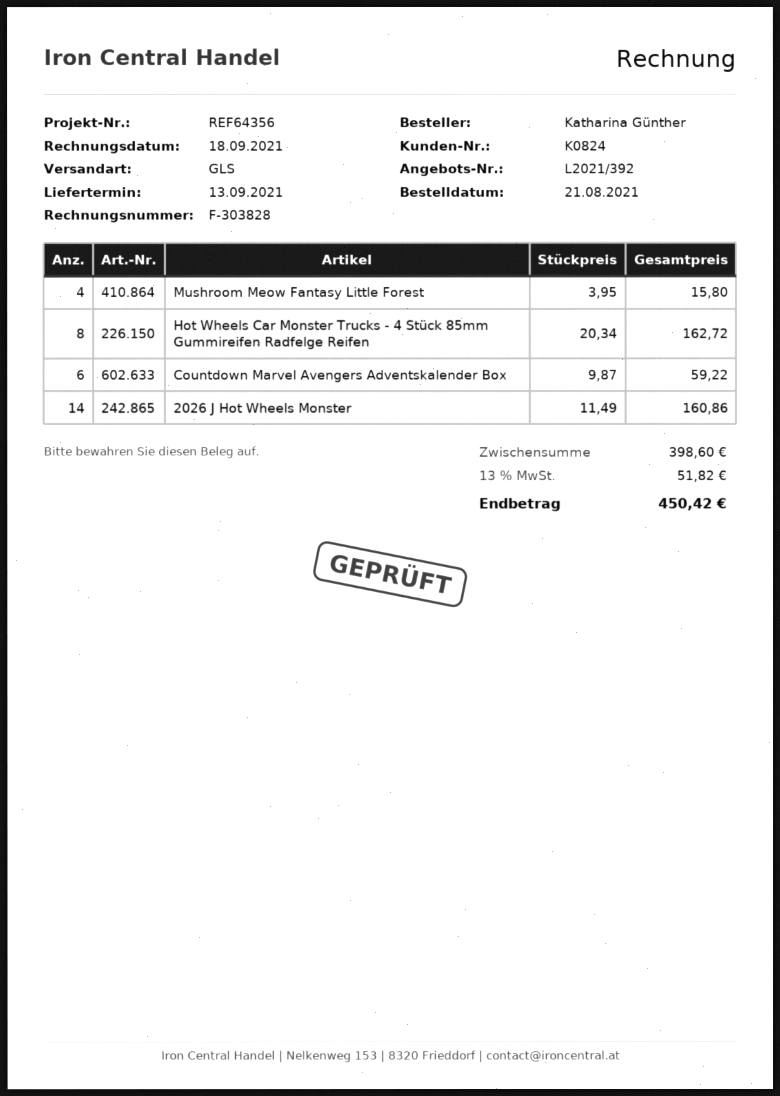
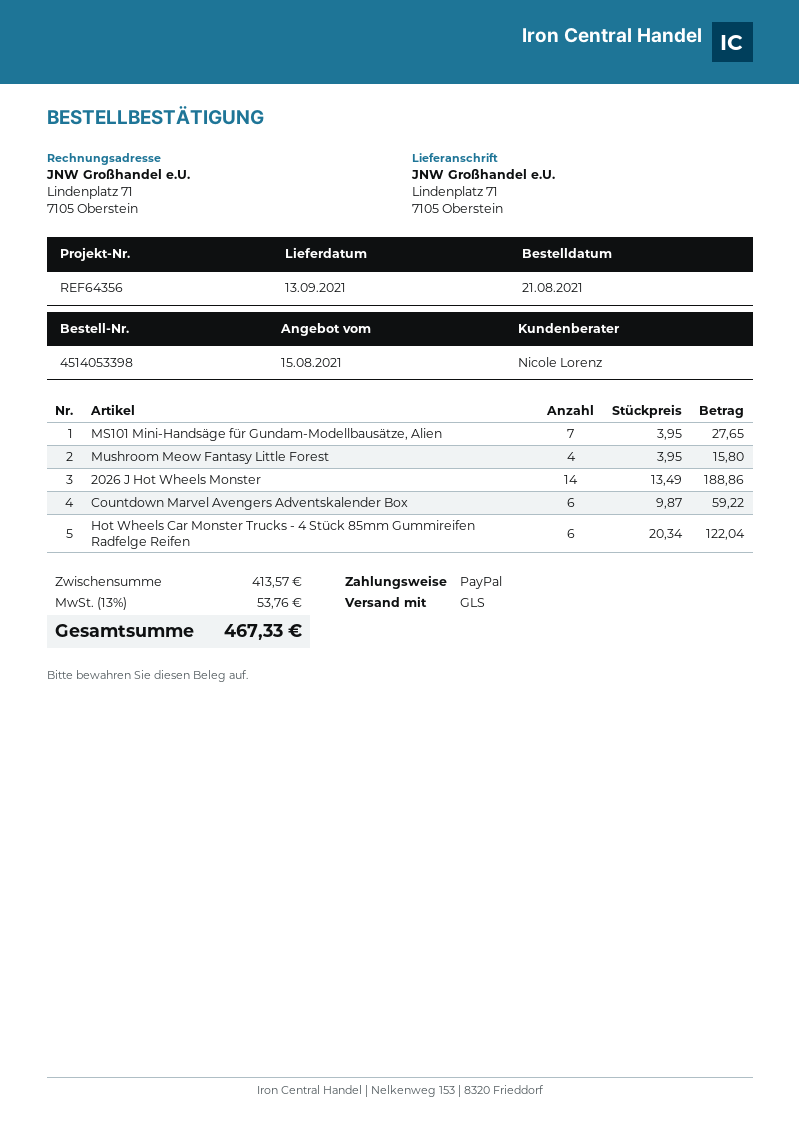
Hot Wheels Car Monster Trucks - 4 Stück 85mm Gummireifen Radfelge Reifen: 8 x 20.34 = 162.72 -> 6 x 20.34 = 122.04
2026 J Hot Wheels Monster: 14 x 11.49 = 160.86 -> 14 x 13.49 = 188.86
MS101 Mini-Handsäge für Gundam-Modellbausätze, Alien: none -> 7 x 3.95 = 27.65
subtotal: 398.60 -> 413.57
tax: 13% = 51.82 -> 13% = 53.76
total: 450.42 -> 467.33

